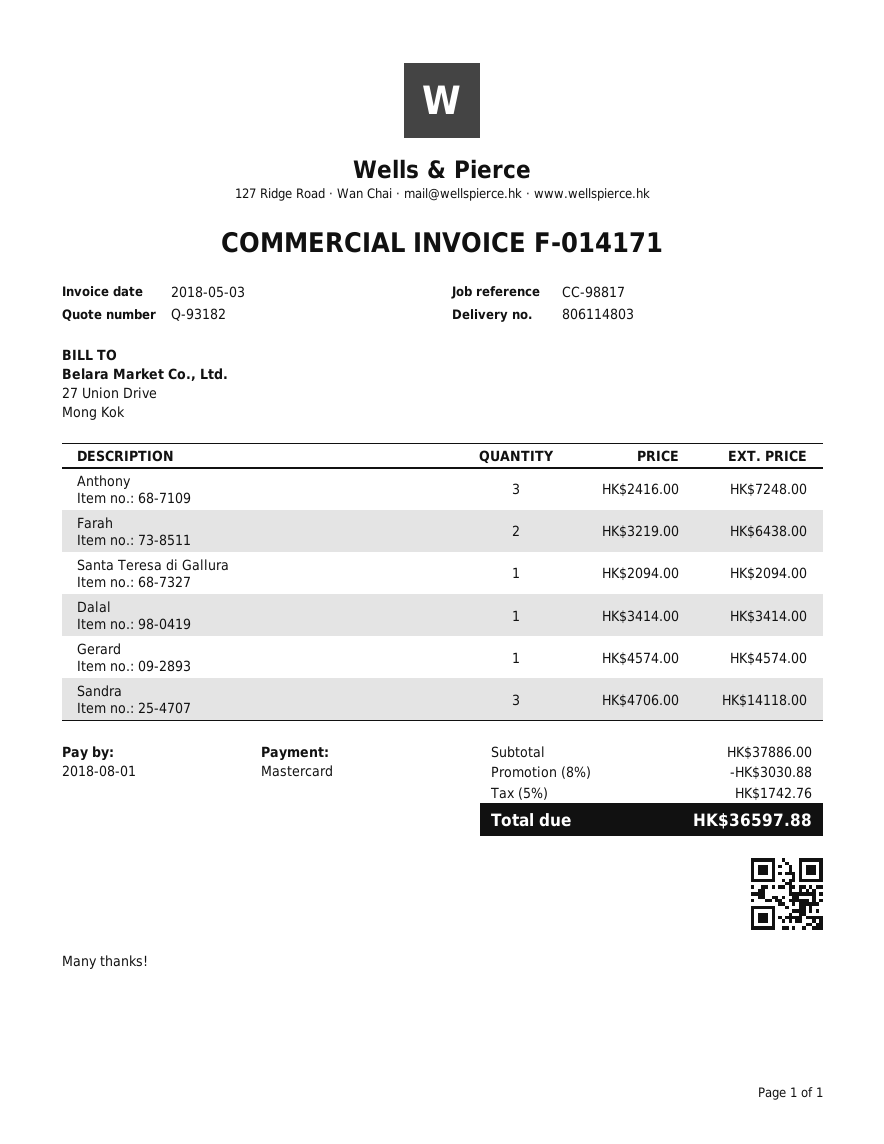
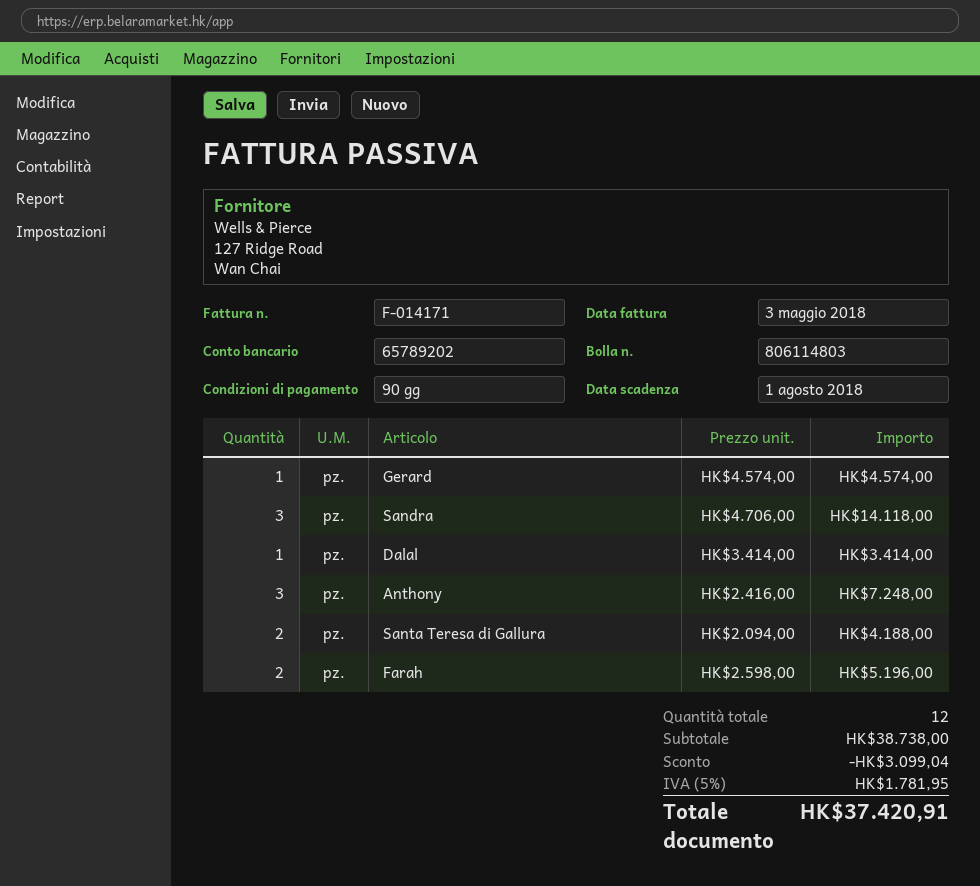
Farah: 2 x 3219.00 = 6438.00 -> 2 x 2598.00 = 5196.00
Santa Teresa di Gallura: 1 x 2094.00 = 2094.00 -> 2 x 2094.00 = 4188.00
subtotal: 37886.00 -> 38738.00
discount: 3030.88 -> 3099.04
tax: 5% = 1742.76 -> 5% = 1781.95
total: 36597.88 -> 37420.91

